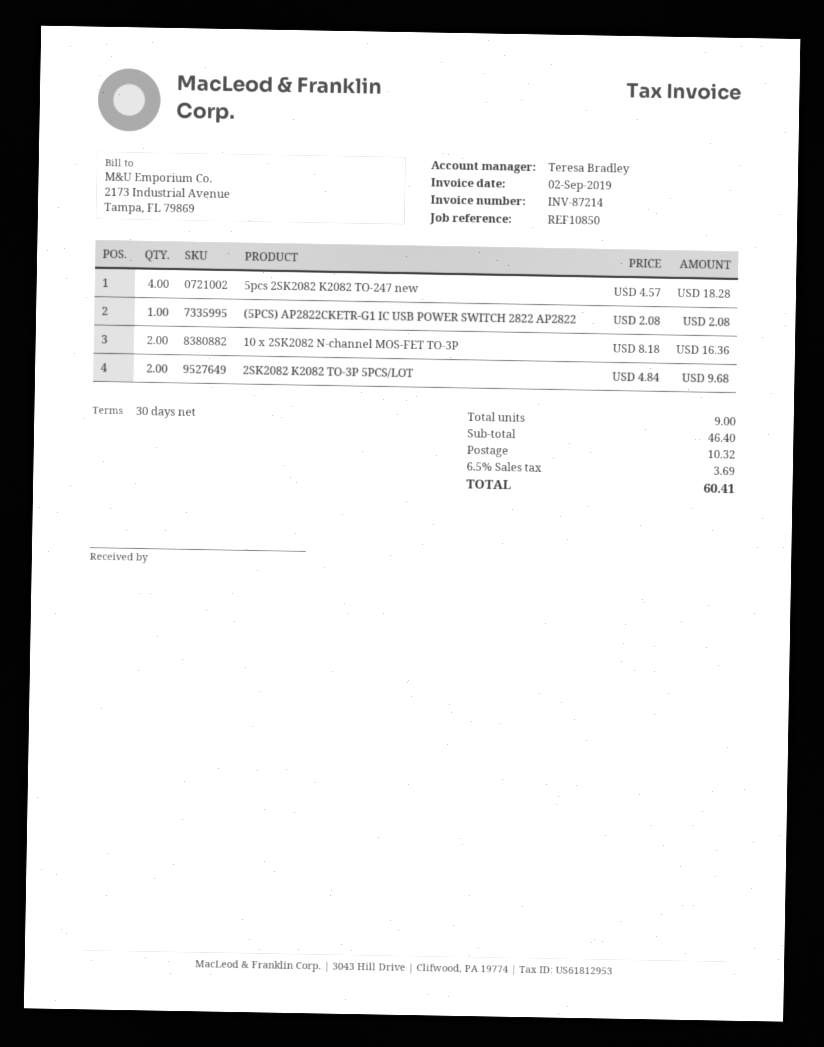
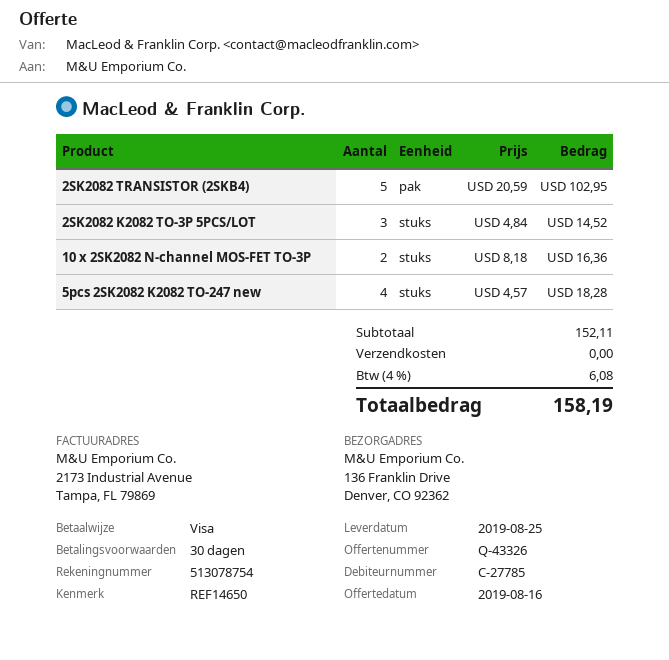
reference: REF10850 -> REF14650
(5PCS) AP2822CKETR-G1 IC USB POWER SWITCH 2822 AP2822: 1 x 2.08 = 2.08 -> none
2SK2082 K2082 TO-3P 5PCS/LOT: 2 x 4.84 = 9.68 -> 3 x 4.84 = 14.52
2SK2082 TRANSISTOR (2SKB4): none -> 5 x 20.59 = 102.95
subtotal: 46.40 -> 152.11
shipping: 10.32 -> 0.00
tax: 6.5% = 3.69 -> 4% = 6.08
total: 60.41 -> 158.19

